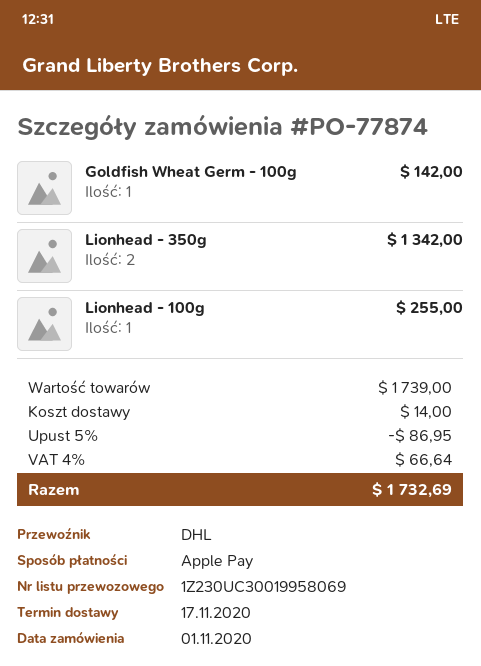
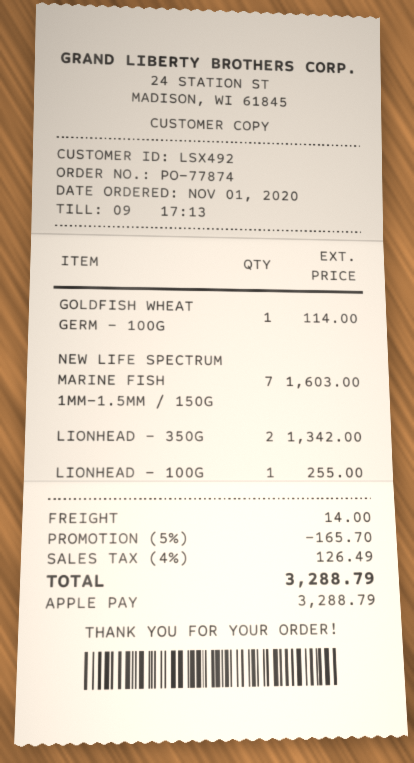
Goldfish Wheat Germ - 100g: 1 for 142.00 -> 1 for 114.00
NEW LIFE SPECTRUM MARINE FISH 1MM-1.5MM / 150G: none -> 7 for 1603.00
discount: 5% = 86.95 -> 5% = 165.70
tax: 4% = 66.64 -> 4% = 126.49
total: 1732.69 -> 3288.79

